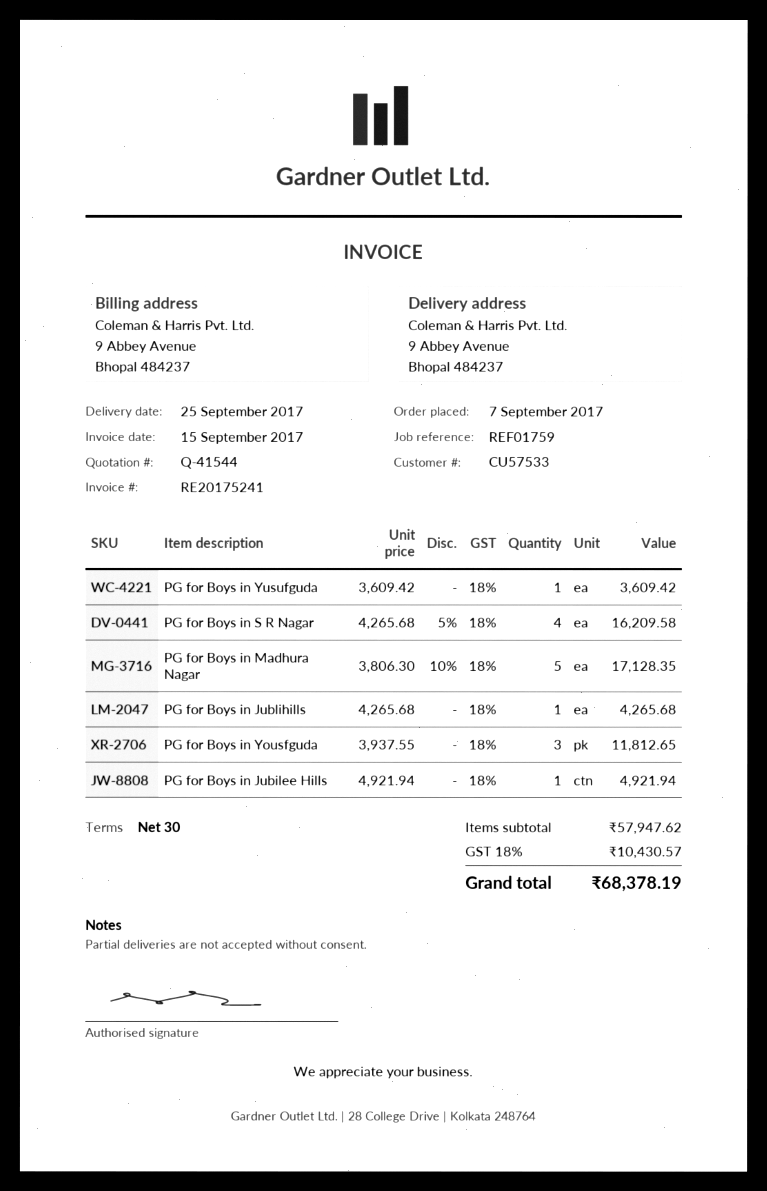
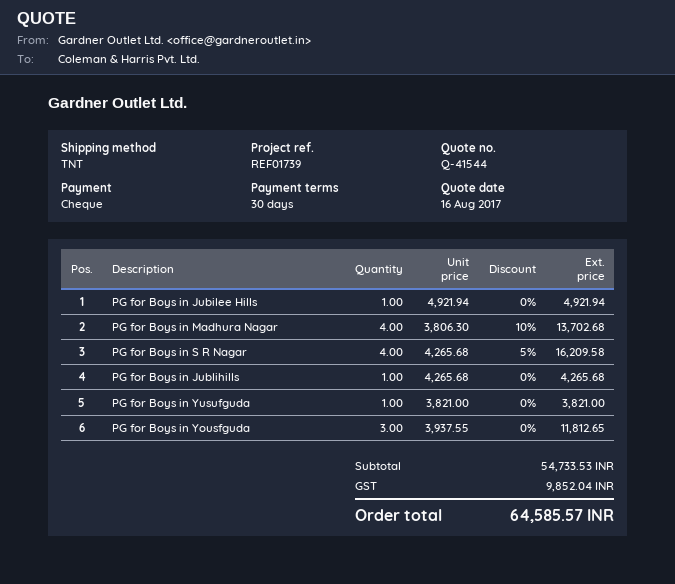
reference: REF01759 -> REF01739
PG for Boys in Yusufguda: 1 x 3609.42 = 3609.42 -> 1 x 3821.00 = 3821.00
PG for Boys in Madhura Nagar: 5 x 3806.30 - 10% = 17128.35 -> 4 x 3806.30 - 10% = 13702.68
subtotal: 57947.62 -> 54733.53
tax: 10430.57 -> 9852.04
total: 68378.19 -> 64585.57

